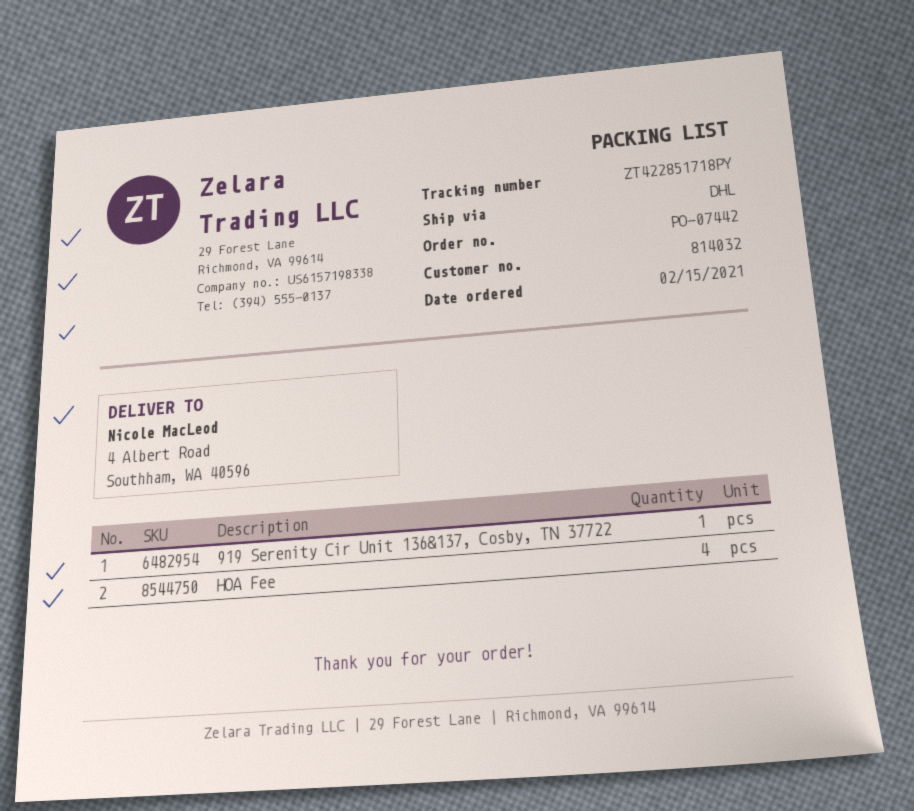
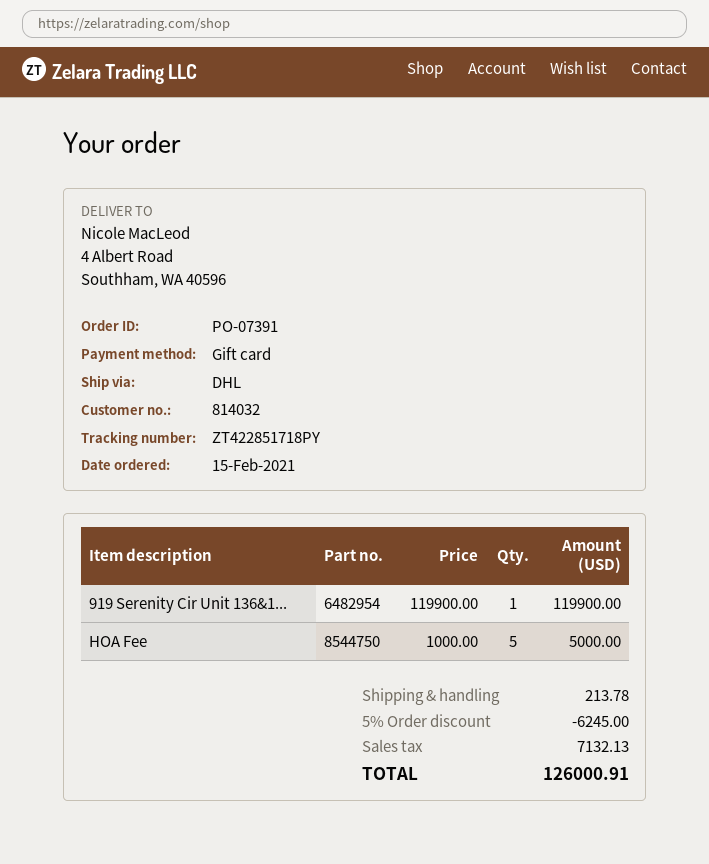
order number: PO-07442 -> PO-07391
HOA Fee: 4 -> 5

